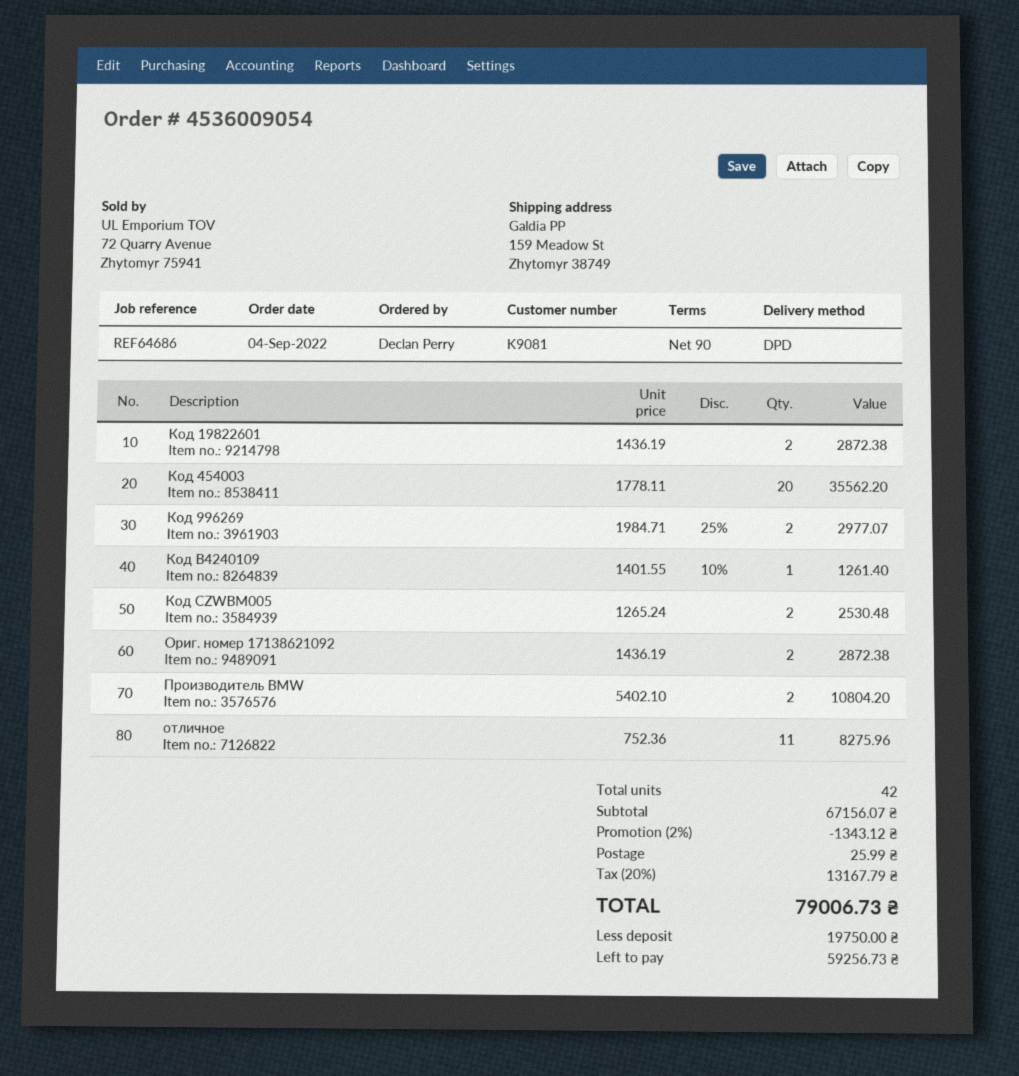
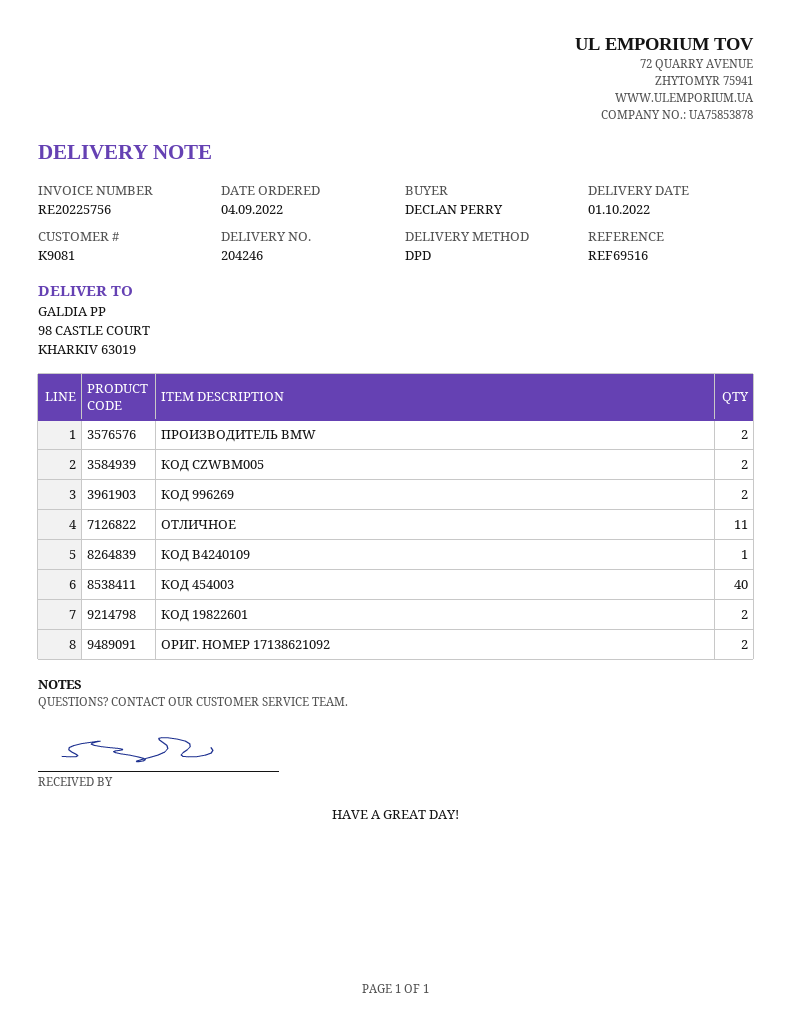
reference: REF64686 -> REF69516
ship to: 159 Meadow St, Zhytomyr 38749 -> 98 CASTLE COURT, KHARKIV 63019
Код 454003: 20 -> 40

